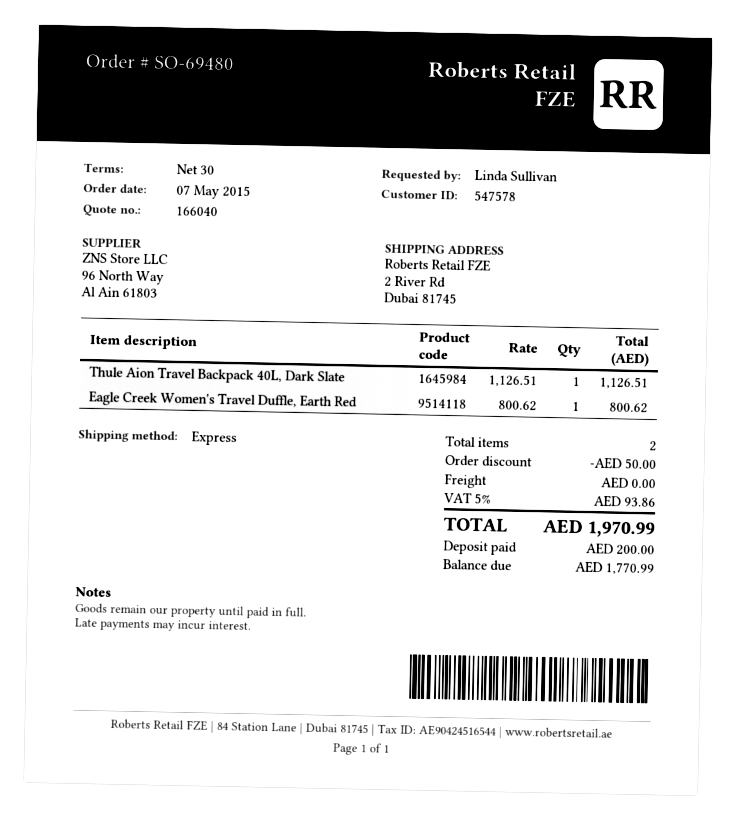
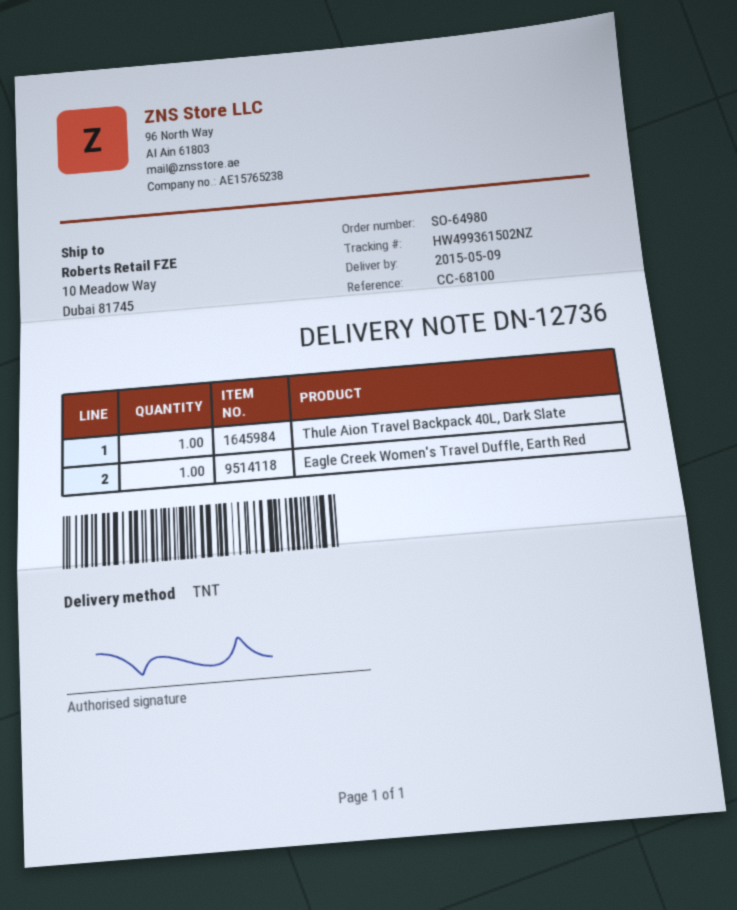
order number: SO-69480 -> SO-64980
shipping method: express -> TNT
ship to: 2 River Rd, Dubai 81745 -> 10 Meadow Way, Dubai 81745

